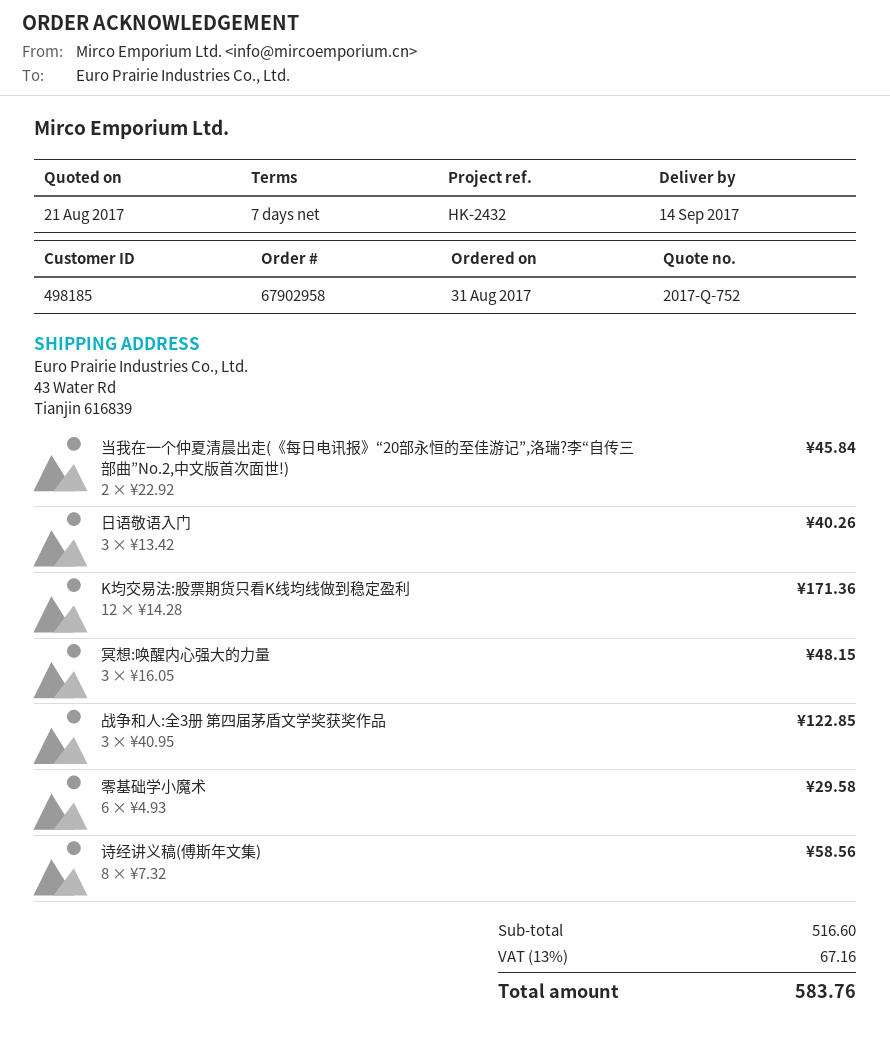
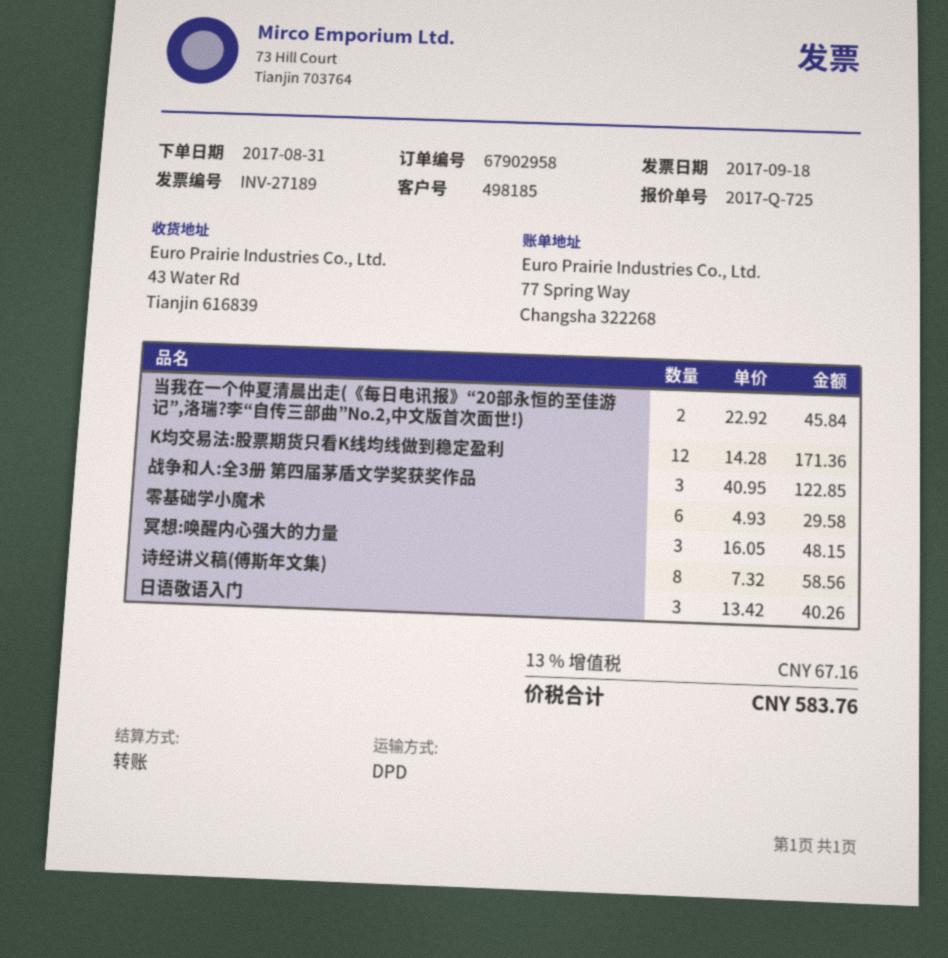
quote number: 2017-Q-752 -> 2017-Q-725

